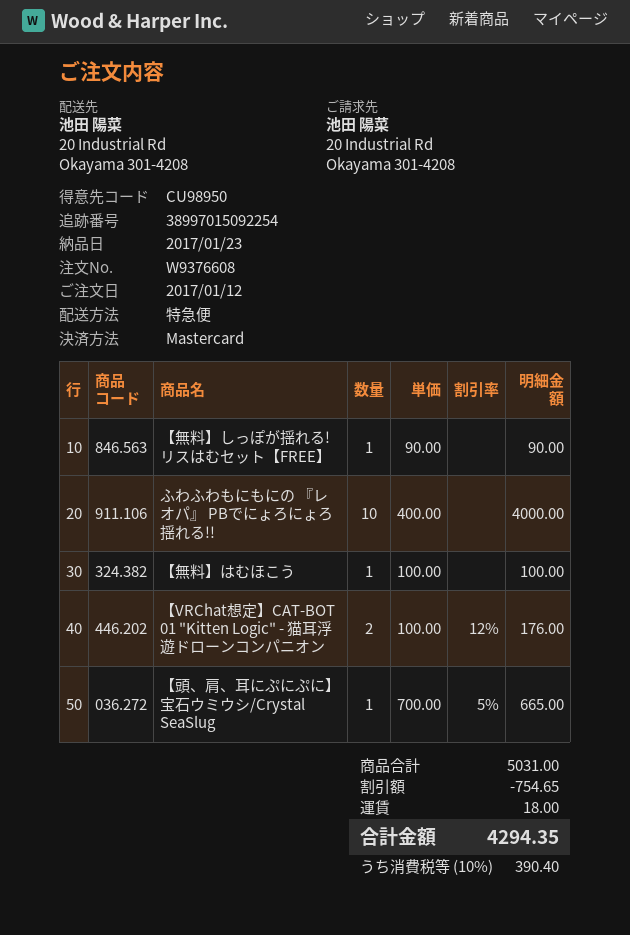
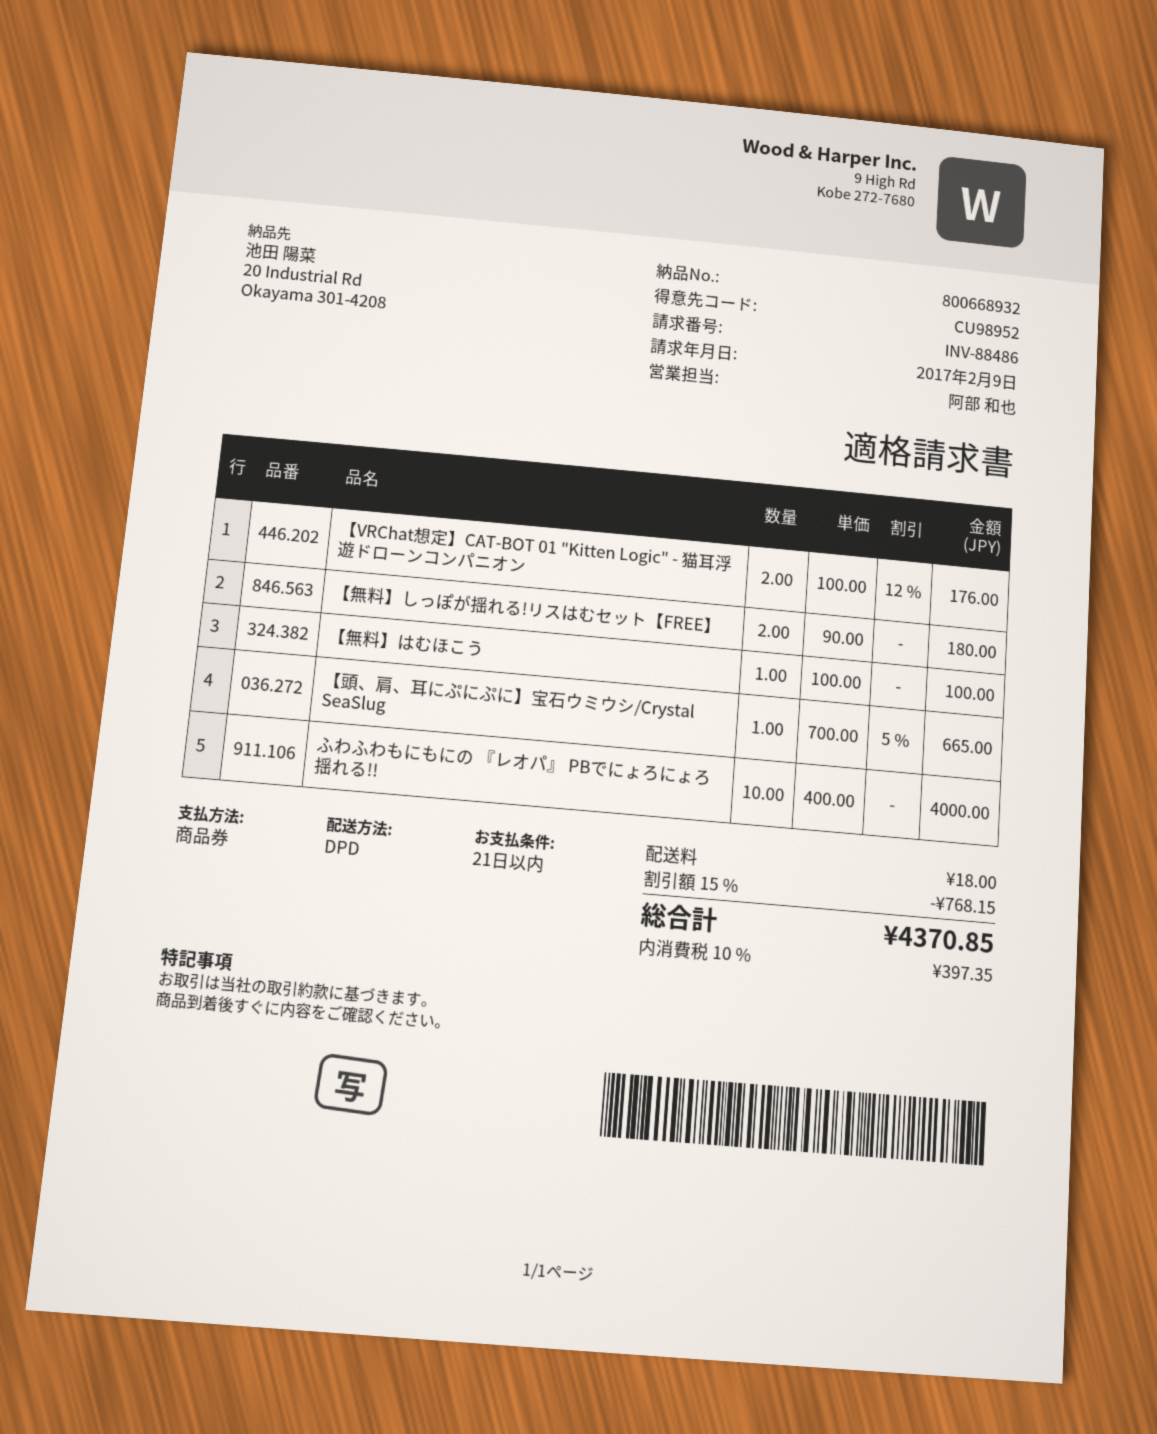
customer number: CU98950 -> CU98952
payment method: Mastercard -> gift card
shipping method: express -> DPD
【無料】しっぽが揺れる!リスはむセット【FREE】: 1 x 90.00 = 90.00 -> 2 x 90.00 = 180.00
discount: 754.65 -> 768.15
tax: 10% = 390.40 -> 10% = 397.35
total: 4294.35 -> 4370.85

